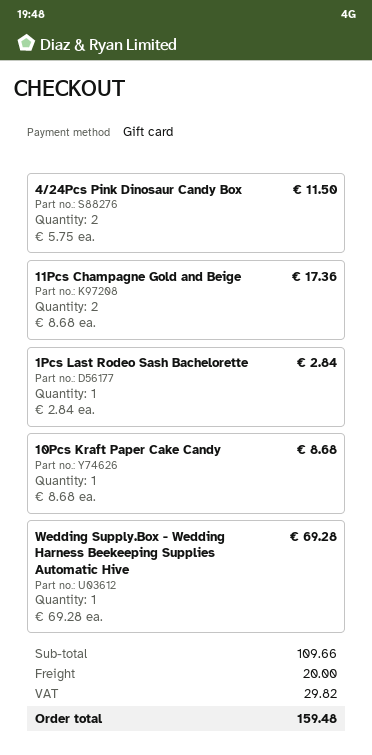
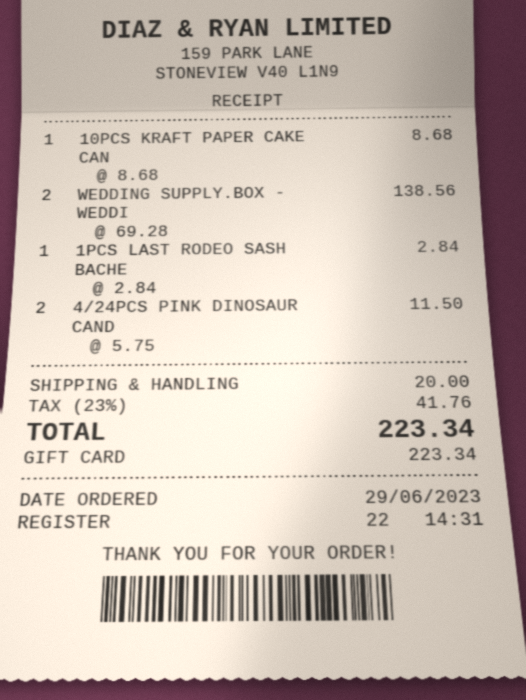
11Pcs Champagne Gold and Beige: 2 x 8.68 = 17.36 -> none
Wedding Supply.Box - Wedding Harness Beekeeping Supplies Automatic Hive: 1 x 69.28 = 69.28 -> 2 x 69.28 = 138.56
tax: 29.82 -> 41.76
total: 159.48 -> 223.34

